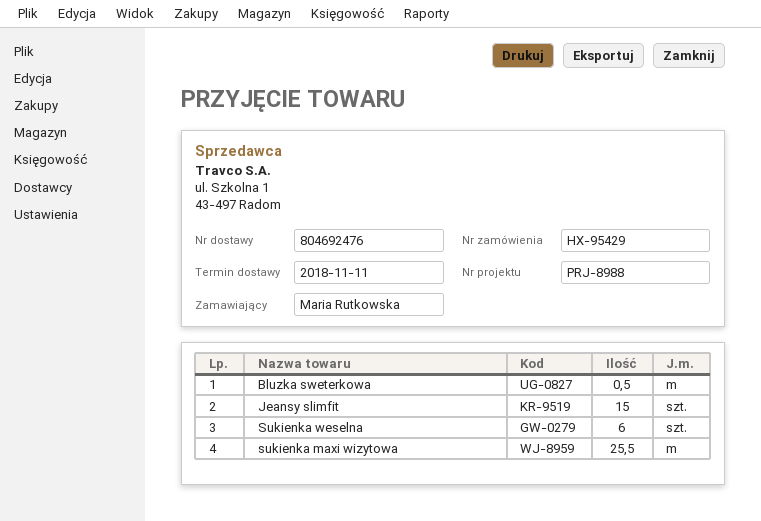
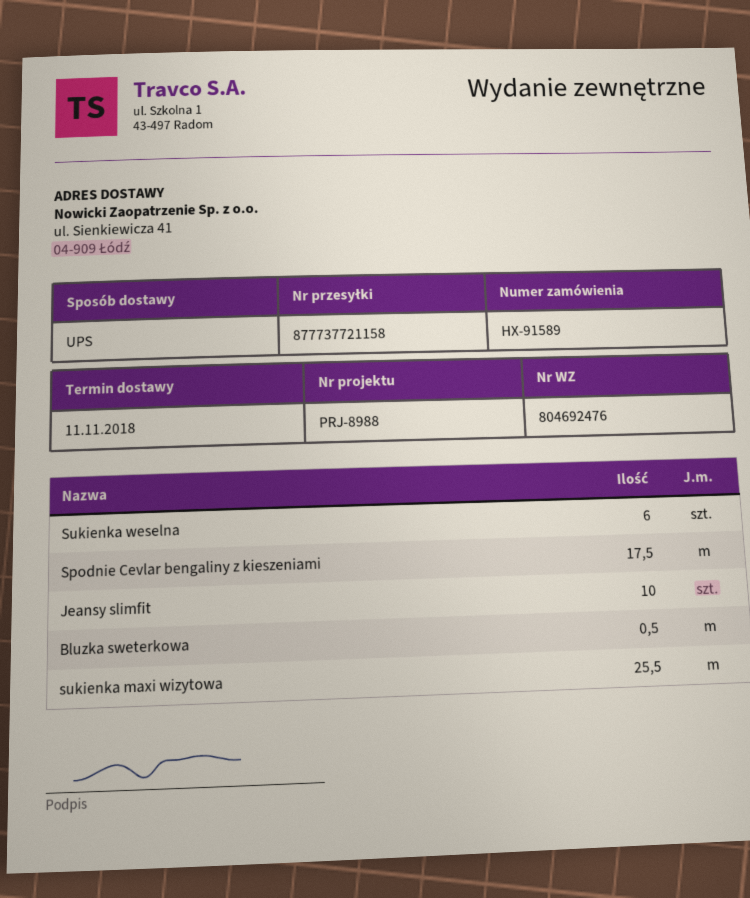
order number: HX-95429 -> HX-91589
Jeansy slimfit: 15 -> 10
Spodnie Cevlar bengaliny z kieszeniami: none -> 17.5

